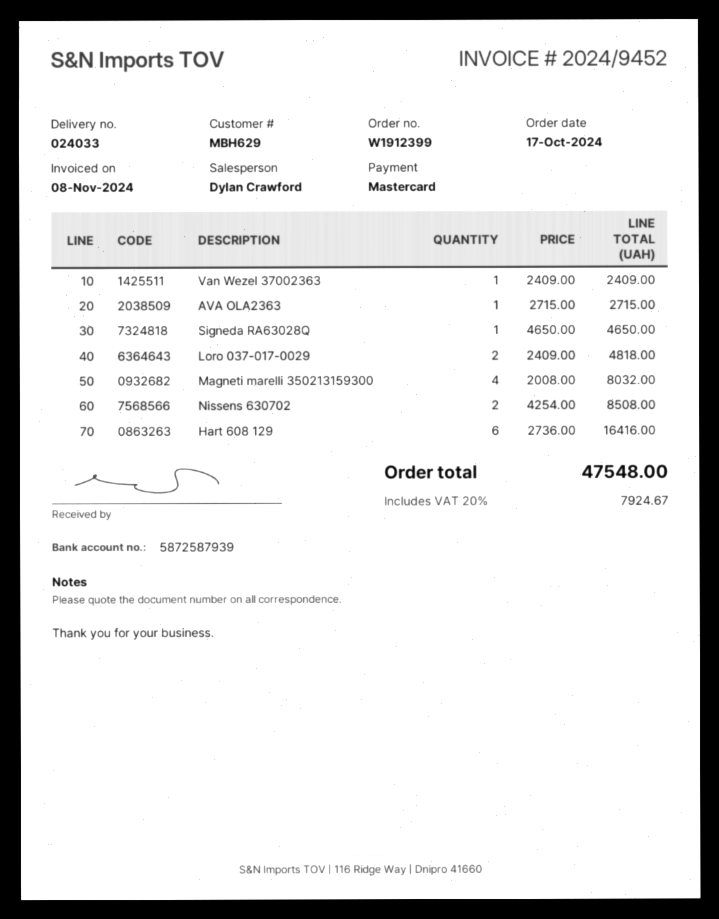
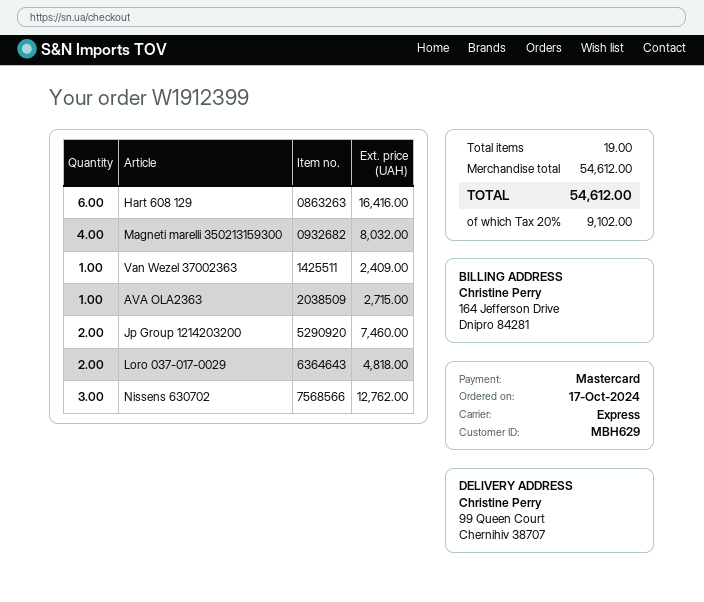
Signeda RA63028Q: 1 for 4650.00 -> none
Nissens 630702: 2 for 8508.00 -> 3 for 12762.00
Jp Group 1214203200: none -> 2 for 7460.00
tax: 20% = 7924.67 -> 20% = 9102.00
total: 47548.00 -> 54612.00

